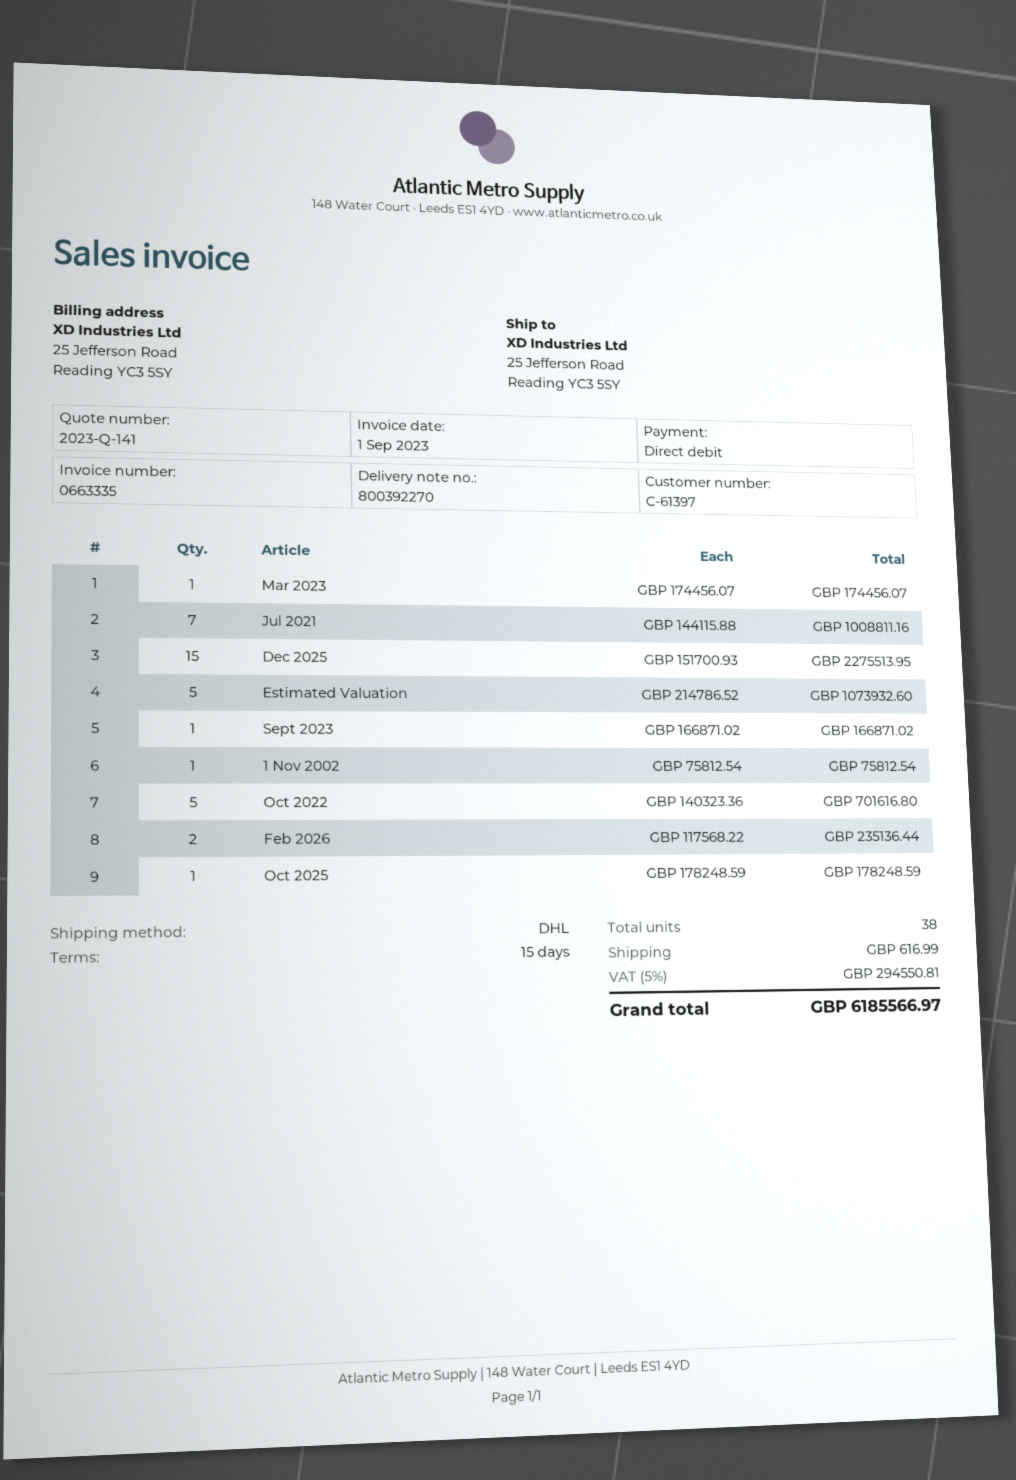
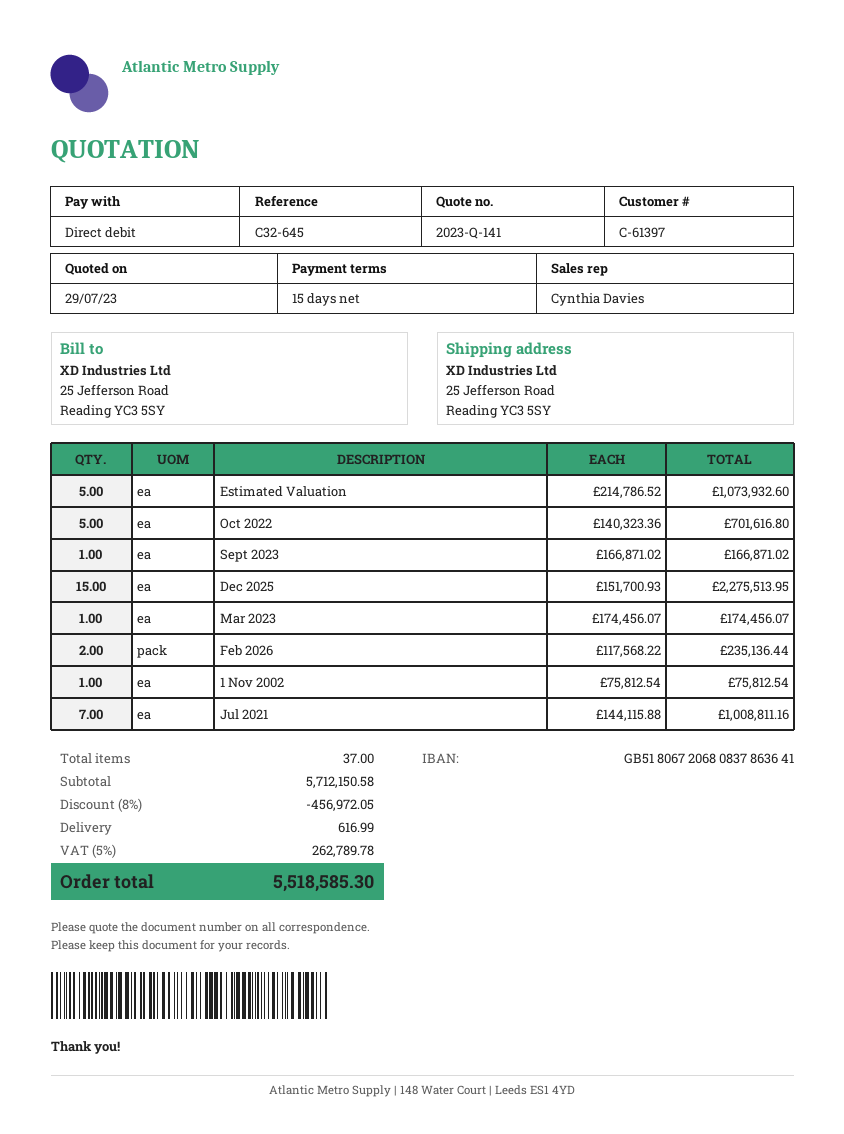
Oct 2025: 1 x 178248.59 = 178248.59 -> none
total quantity: 38 -> 37
discount: none -> 8% = 456972.05
tax: 5% = 294550.81 -> 5% = 262789.78
total: 6185566.97 -> 5518585.30

